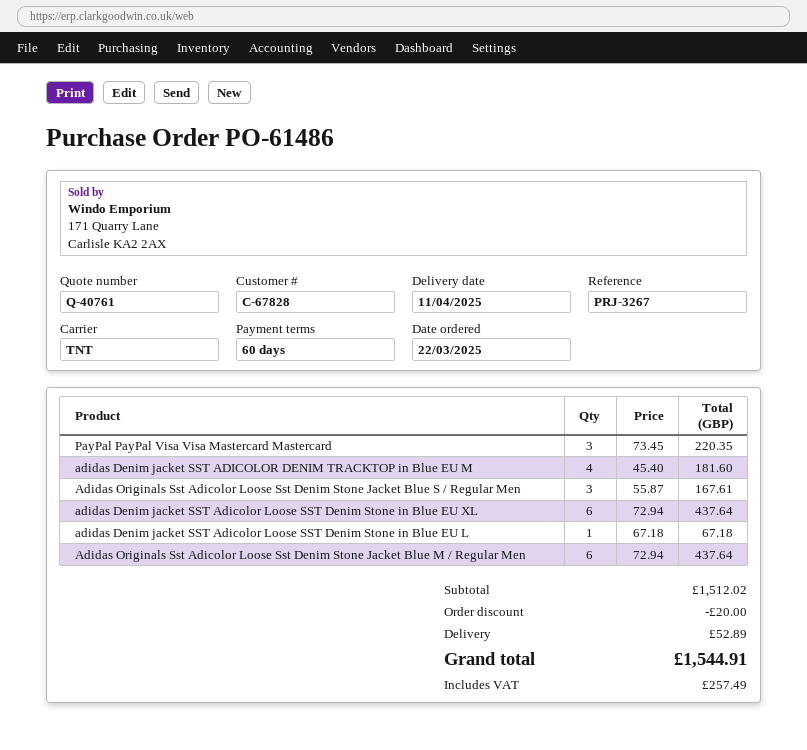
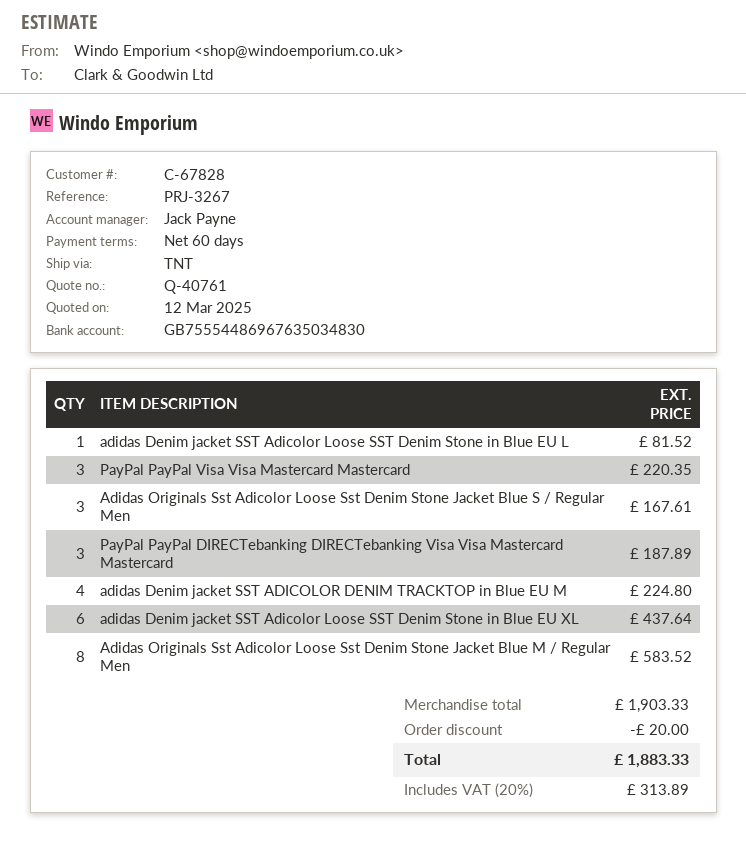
adidas Denim jacket SST ADICOLOR DENIM TRACKTOP in Blue EU M: 4 for 181.60 -> 4 for 224.80
adidas Denim jacket SST Adicolor Loose SST Denim Stone in Blue EU L: 1 for 67.18 -> 1 for 81.52
Adidas Originals Sst Adicolor Loose Sst Denim Stone Jacket Blue M / Regular Men: 6 for 437.64 -> 8 for 583.52
PayPal PayPal DIRECTebanking DIRECTebanking Visa Visa Mastercard Mastercard: none -> 3 for 187.89
subtotal: 1512.02 -> 1903.33
shipping: 52.89 -> none
tax: 257.49 -> 313.89
total: 1544.91 -> 1883.33

